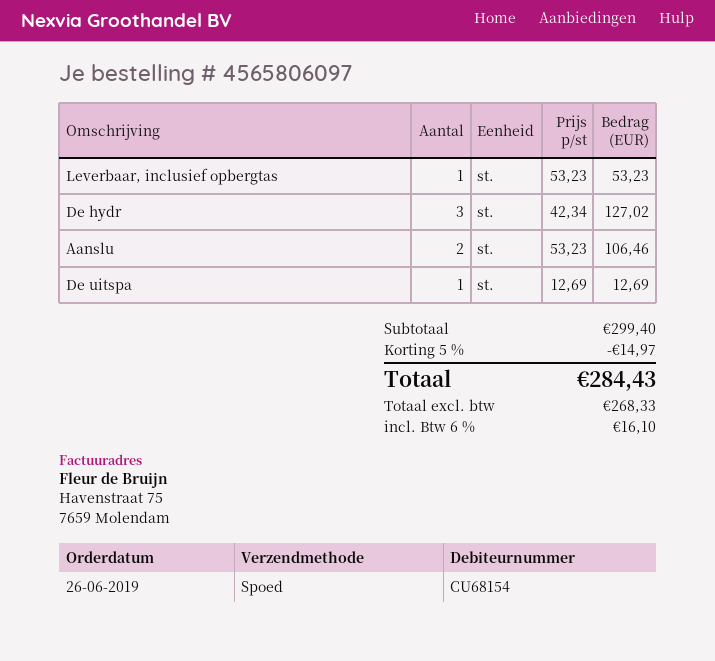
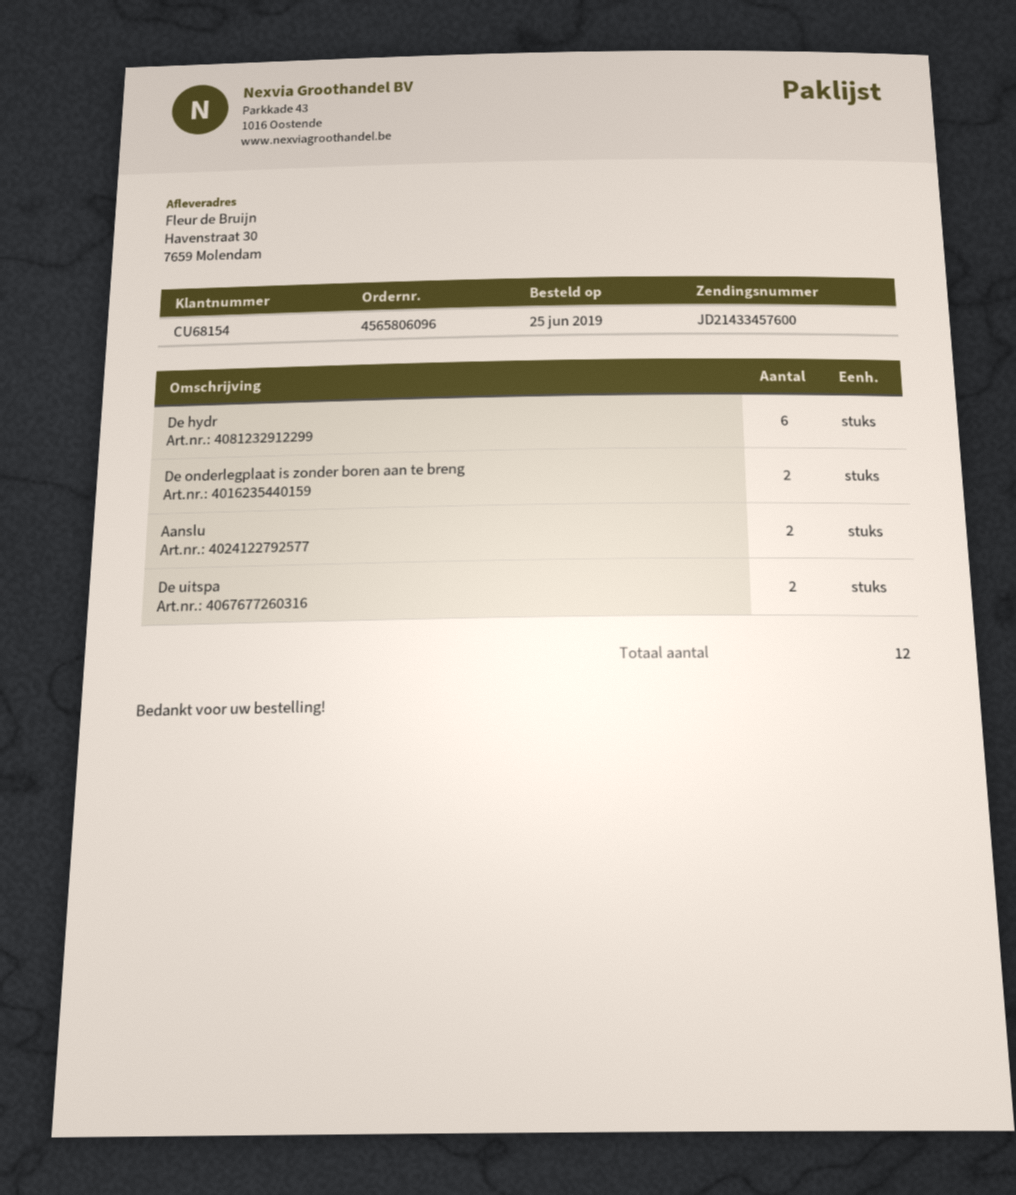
order number: 4565806097 -> 4565806096
order date: 2019-06-26 -> 2019-06-25
Leverbaar, inclusief opbergtas: 1 -> none
De hydr: 3 -> 6
De uitspa: 1 -> 2
De onderlegplaat is zonder boren aan te breng: none -> 2

